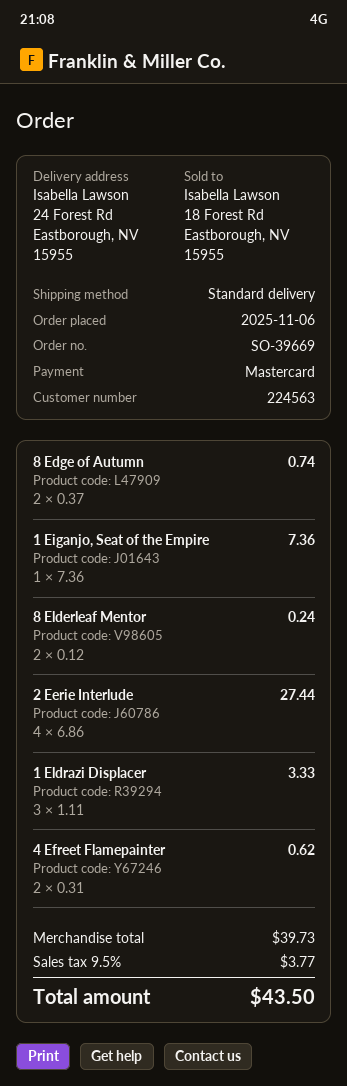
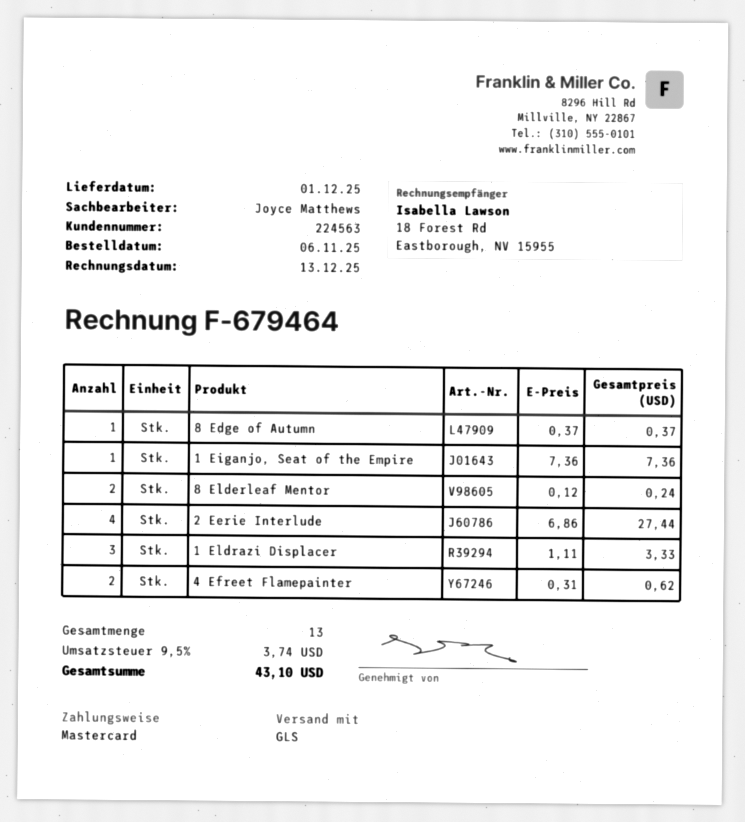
shipping method: standard -> GLS
8 Edge of Autumn: 2 x 0.37 = 0.74 -> 1 x 0.37 = 0.37
tax: 9.5% = 3.77 -> 9.5% = 3.74
total: 43.50 -> 43.10

